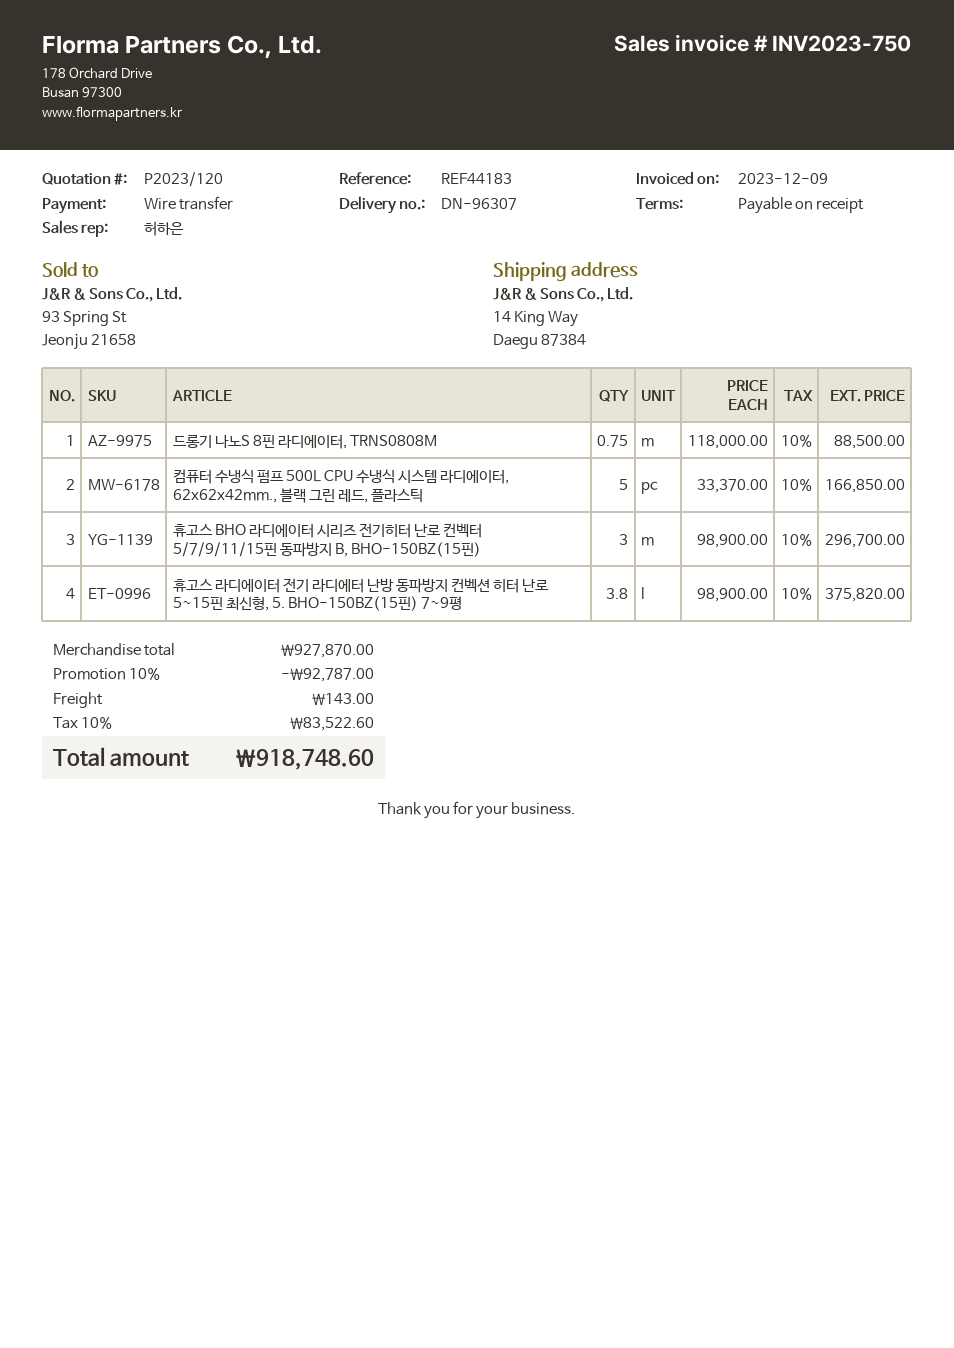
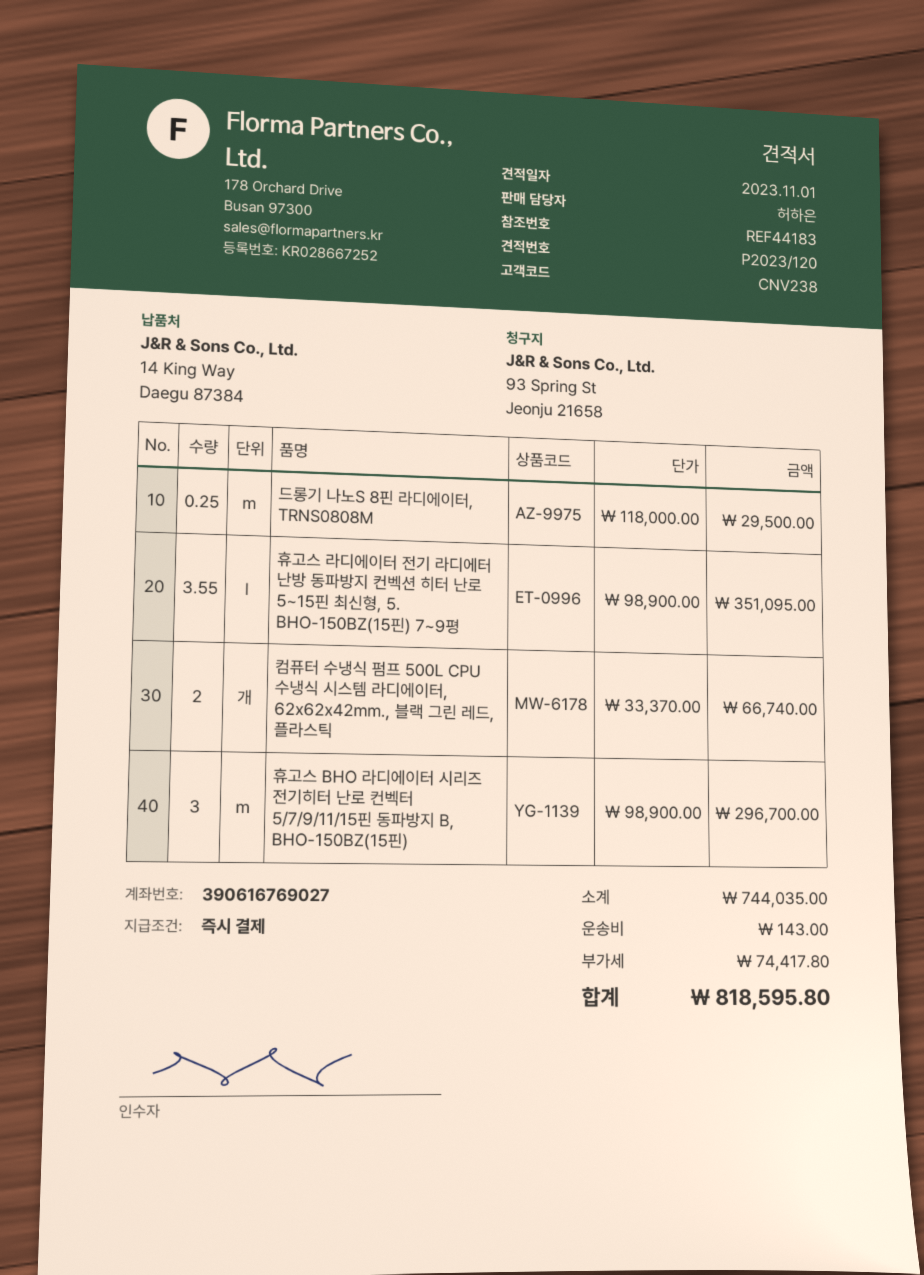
드롱기 나노S 8핀 라디에이터, TRNS0808M: 0.75 x 118000.00 = 88500.00 -> 0.25 x 118000.00 = 29500.00
컴퓨터 수냉식 펌프 500L CPU 수냉식 시스템 라디에이터, 62x62x42mm., 블랙 그린 레드, 플라스틱: 5 x 33370.00 = 166850.00 -> 2 x 33370.00 = 66740.00
휴고스 라디에이터 전기 라디에터 난방 동파방지 컨벡션 히터 난로 5~15핀 최신형, 5. BHO-150BZ(15핀) 7~9평: 3.8 x 98900.00 = 375820.00 -> 3.55 x 98900.00 = 351095.00
subtotal: 927870.00 -> 744035.00
discount: 10% = 92787.00 -> none
tax: 83522.60 -> 74417.80
total: 918748.60 -> 818595.80

